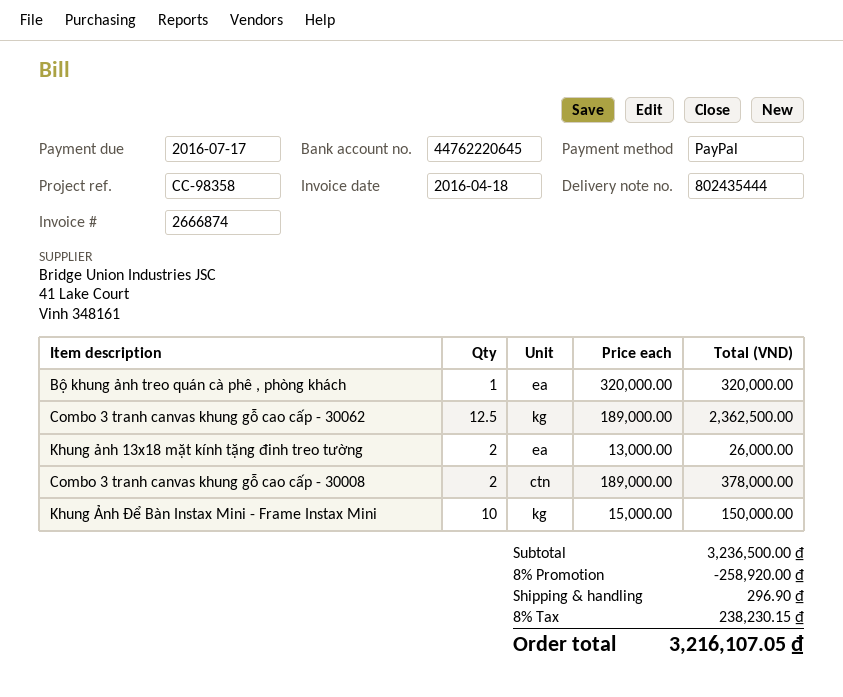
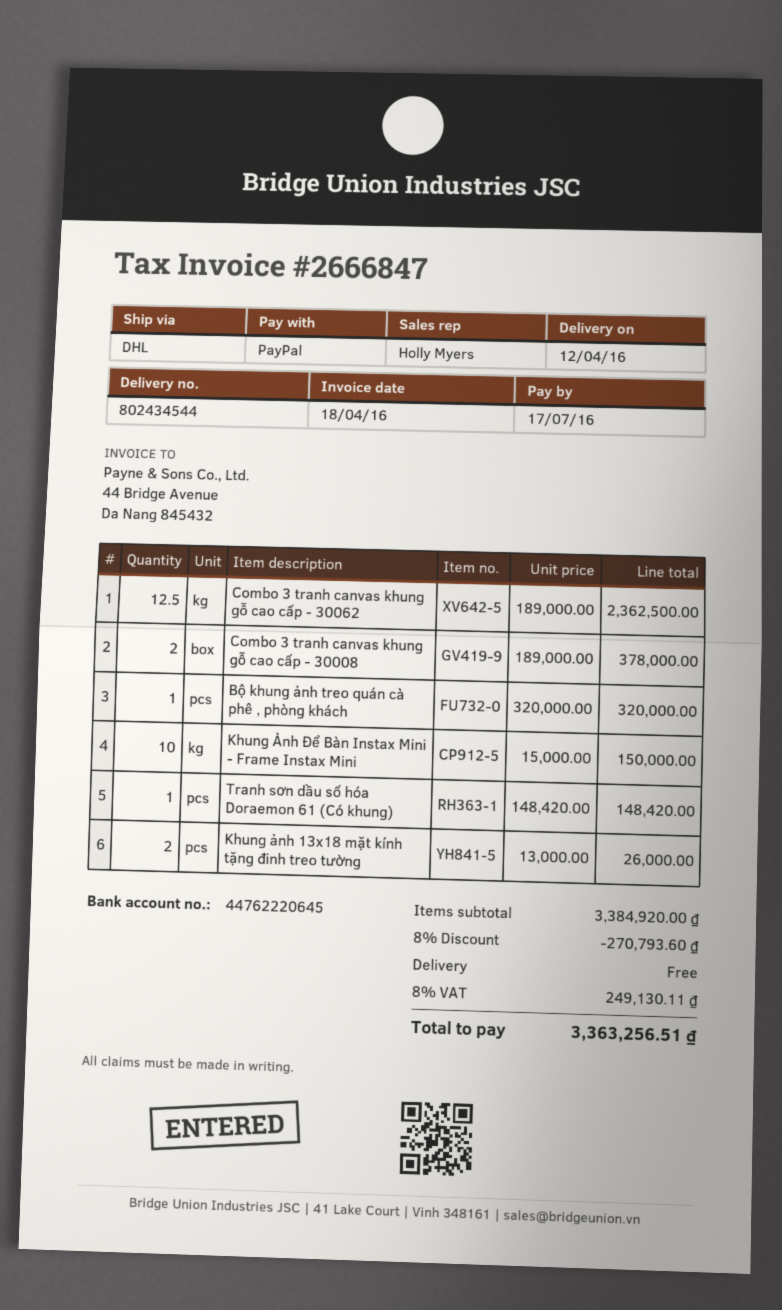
delivery note number: 802435444 -> 802434544
invoice number: 2666874 -> 2666847
Tranh sơn dầu số hóa Doraemon 61 (Có khung): none -> 1 x 148420.00 = 148420.00
subtotal: 3236500.00 -> 3384920.00
discount: 8% = 258920.00 -> 8% = 270793.60
shipping: 296.90 -> 0.00
tax: 8% = 238230.15 -> 8% = 249130.11
total: 3216107.05 -> 3363256.51

